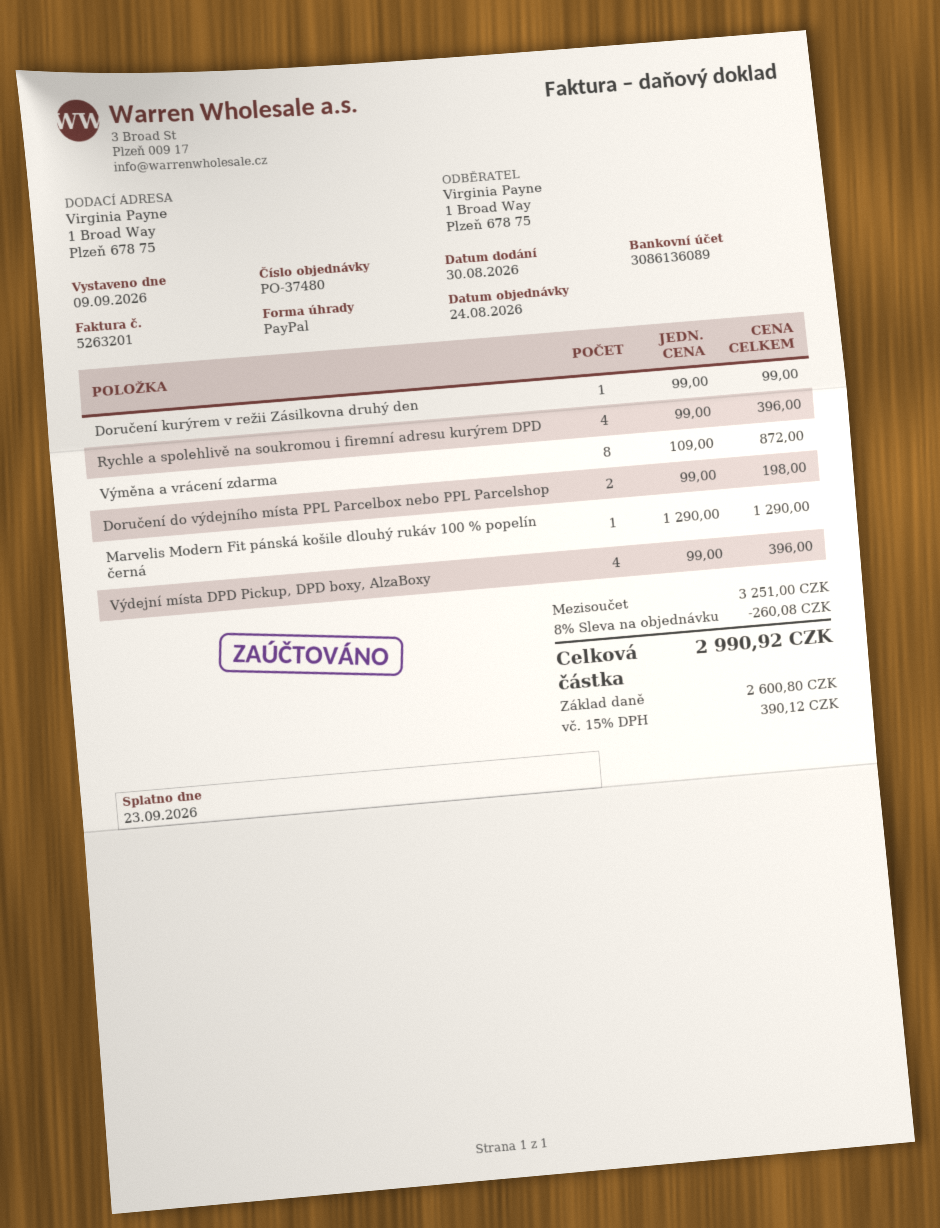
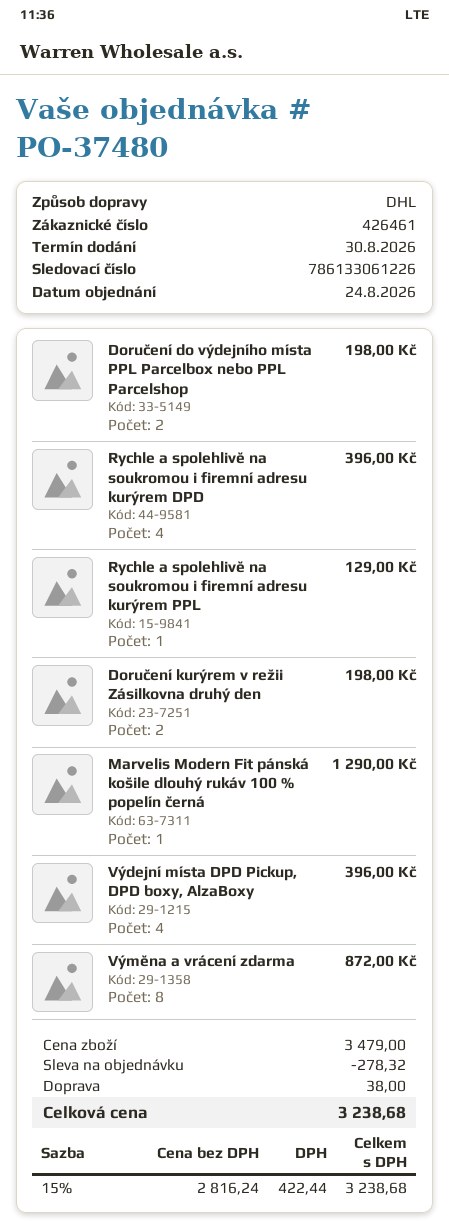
Doručení kurýrem v režii Zásilkovna druhý den: 1 for 99.00 -> 2 for 198.00
Rychle a spolehlivě na soukromou i firemní adresu kurýrem PPL: none -> 1 for 129.00
subtotal: 3251.00 -> 3479.00
discount: 260.08 -> 278.32
shipping: none -> 38.00
net: 2600.80 -> 2816.24
tax: 15% = 390.12 -> 15% = 422.44
total: 2990.92 -> 3238.68

